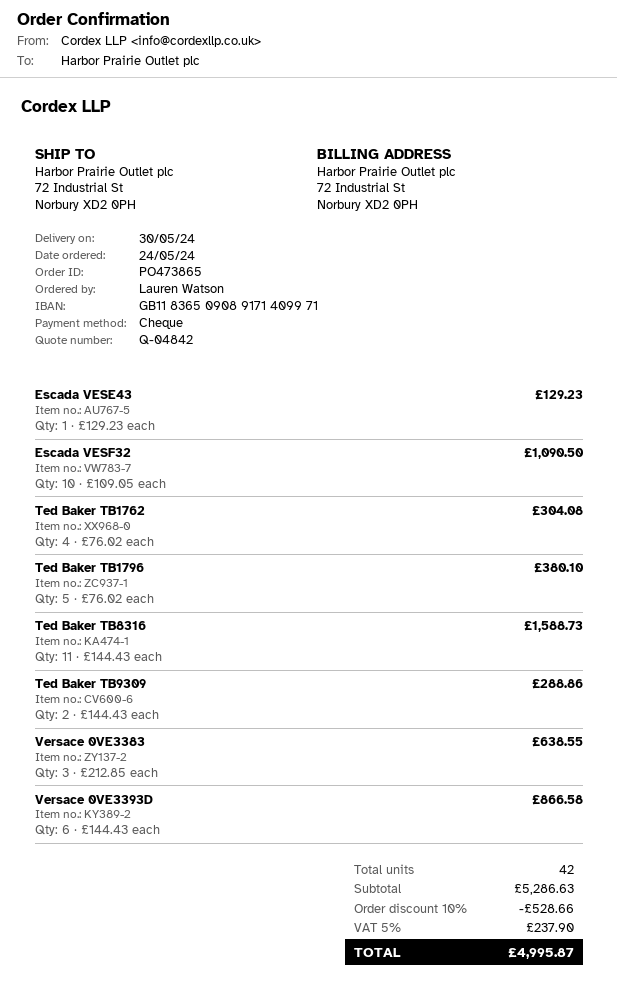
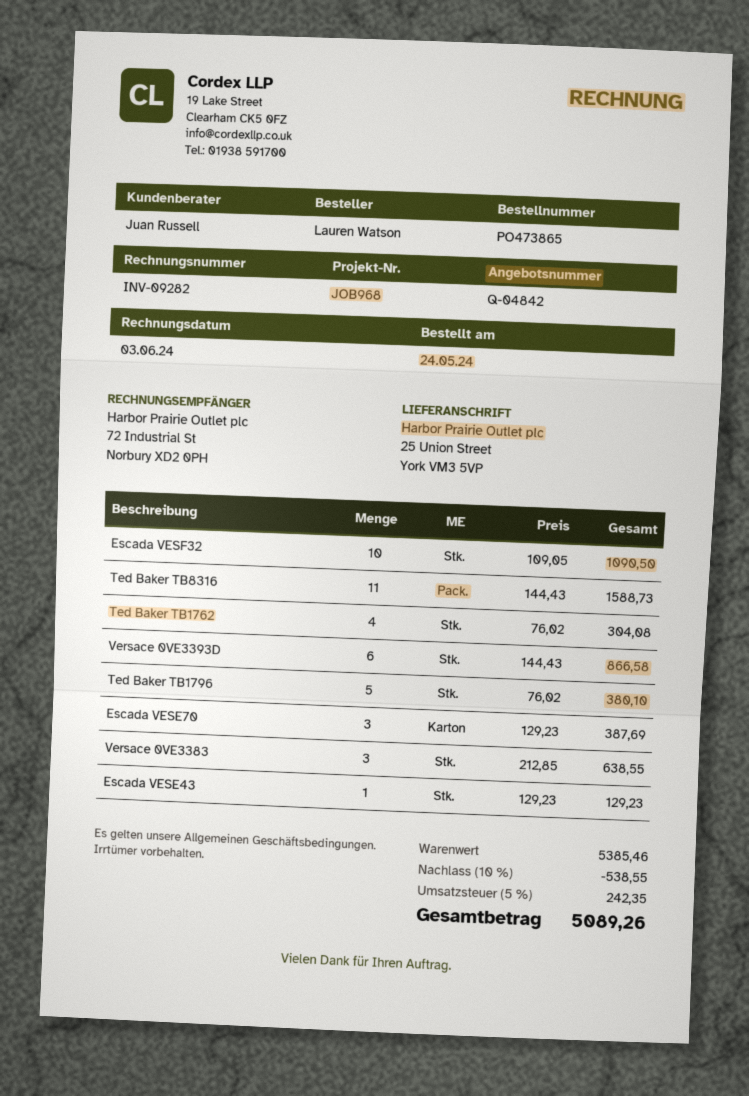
ship to: 72 Industrial St, Norbury XD2 0PH -> 25 Union Street, York VM3 5VP
Ted Baker TB9309: 2 x 144.43 = 288.86 -> none
Escada VESE70: none -> 3 x 129.23 = 387.69
subtotal: 5286.63 -> 5385.46
discount: 10% = 528.66 -> 10% = 538.55
tax: 5% = 237.90 -> 5% = 242.35
total: 4995.87 -> 5089.26

